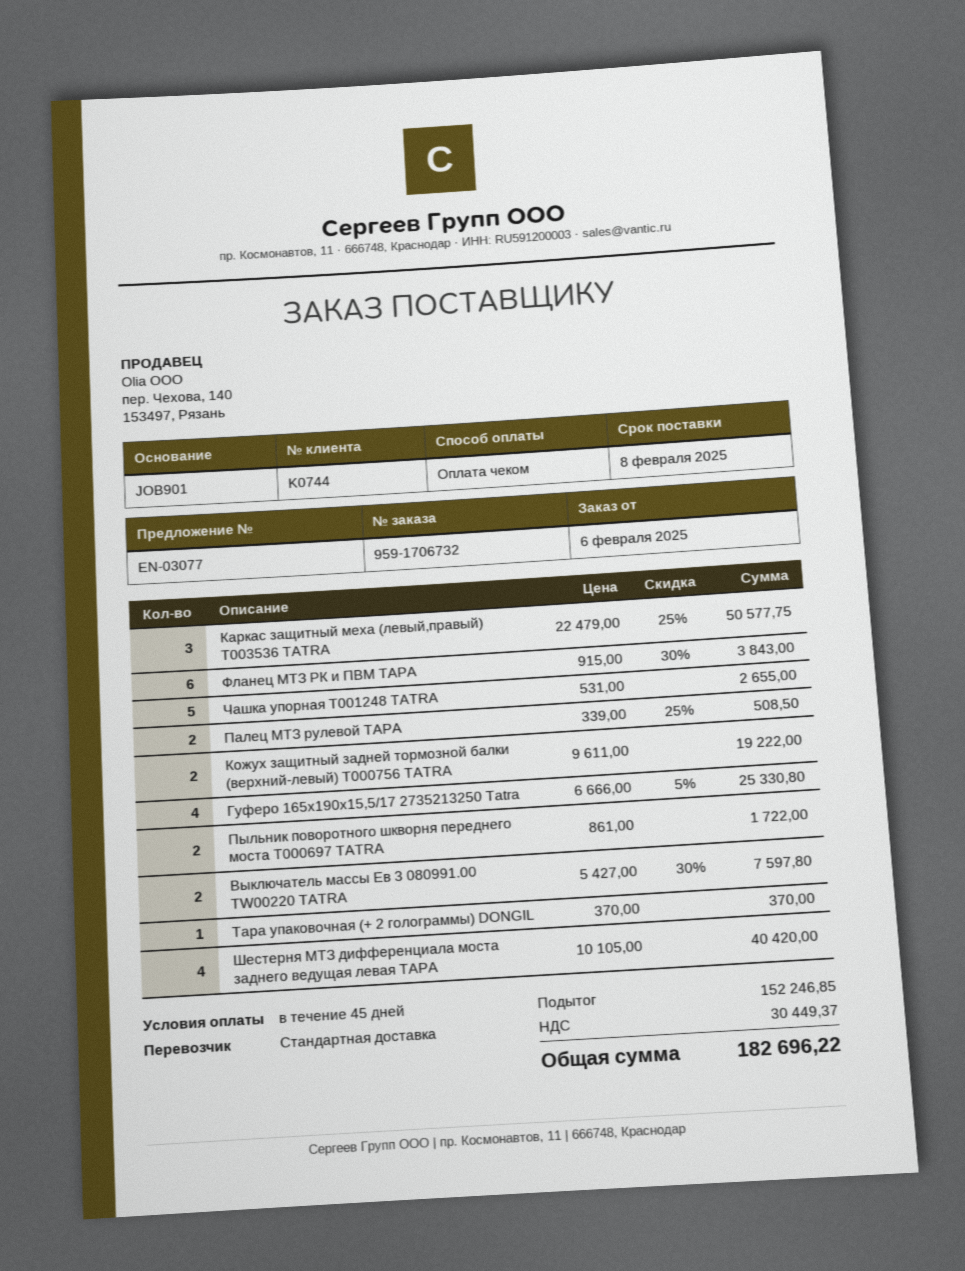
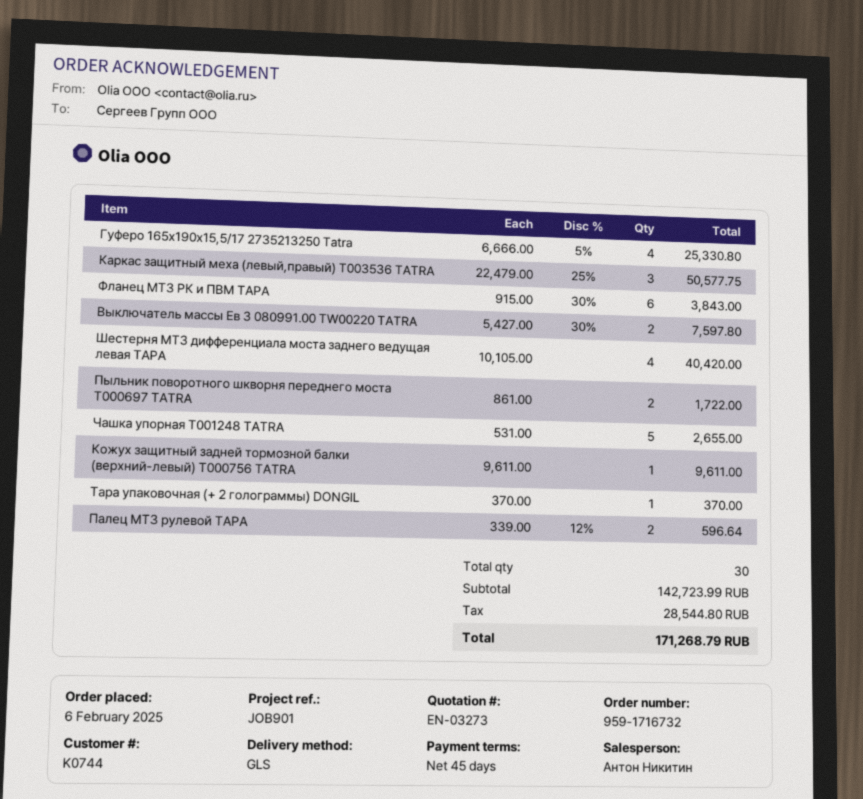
quote number: EN-03077 -> EN-03273
order number: 959-1706732 -> 959-1716732
shipping method: standard -> GLS
Палец МТЗ рулевой ТАРА: 2 x 339.00 - 25% = 508.50 -> 2 x 339.00 - 12% = 596.64
Кожух защитный задней тормозной балки (верхний-левый) T000756 TATRA: 2 x 9611.00 = 19222.00 -> 1 x 9611.00 = 9611.00
subtotal: 152246.85 -> 142723.99
tax: 30449.37 -> 28544.80
total: 182696.22 -> 171268.79

